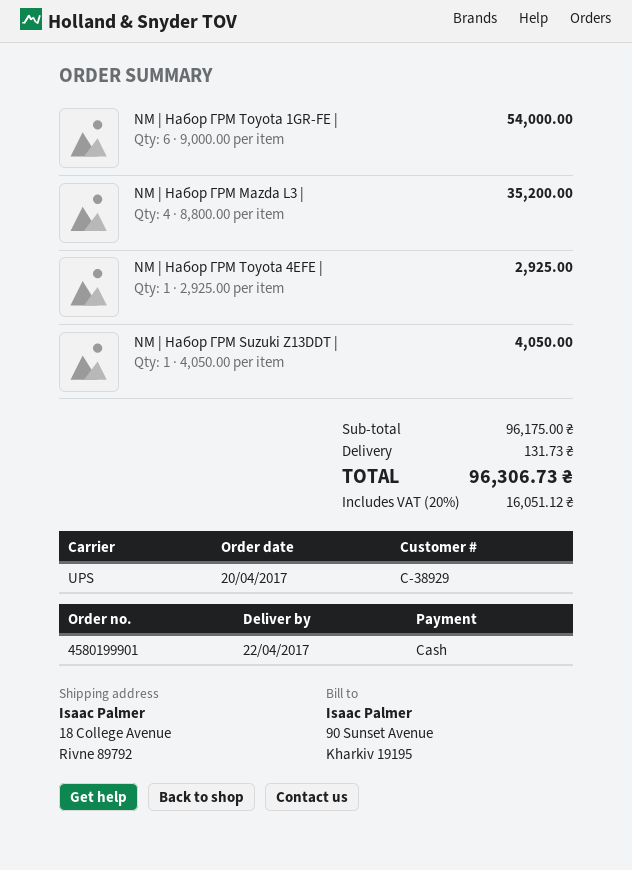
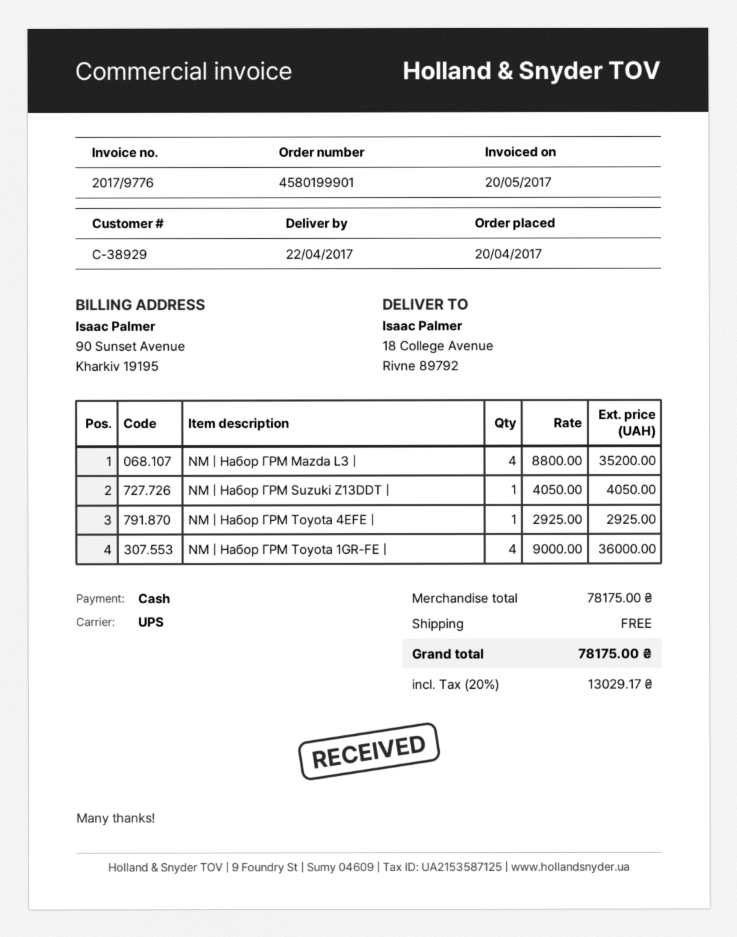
NM | Набор ГРМ Toyota 1GR-FE |: 6 x 9000.00 = 54000.00 -> 4 x 9000.00 = 36000.00
subtotal: 96175.00 -> 78175.00
shipping: 131.73 -> 0.00
tax: 20% = 16051.12 -> 20% = 13029.17
total: 96306.73 -> 78175.00

